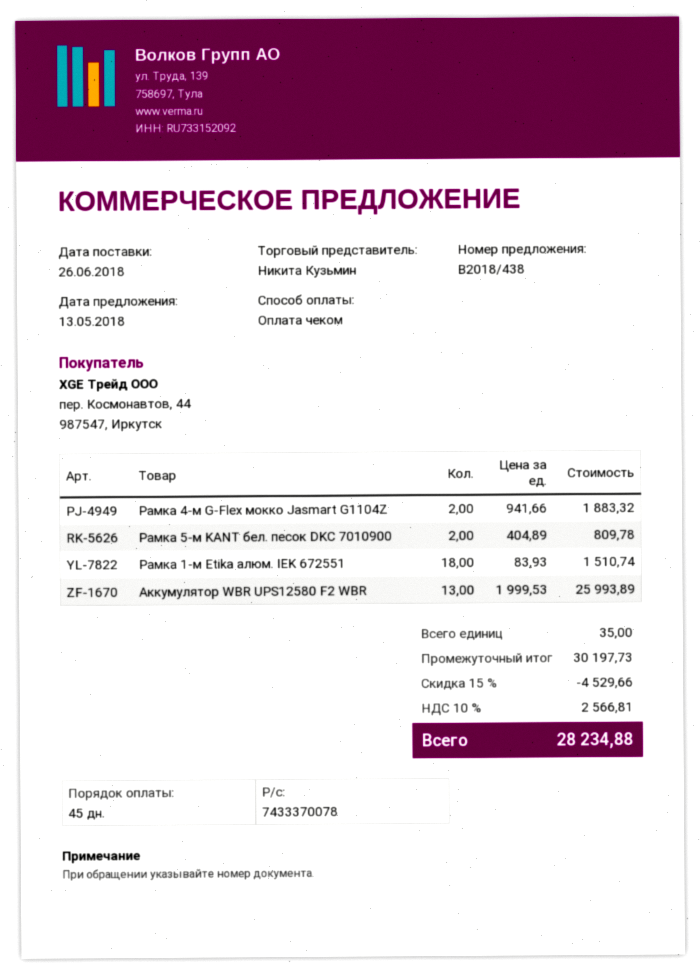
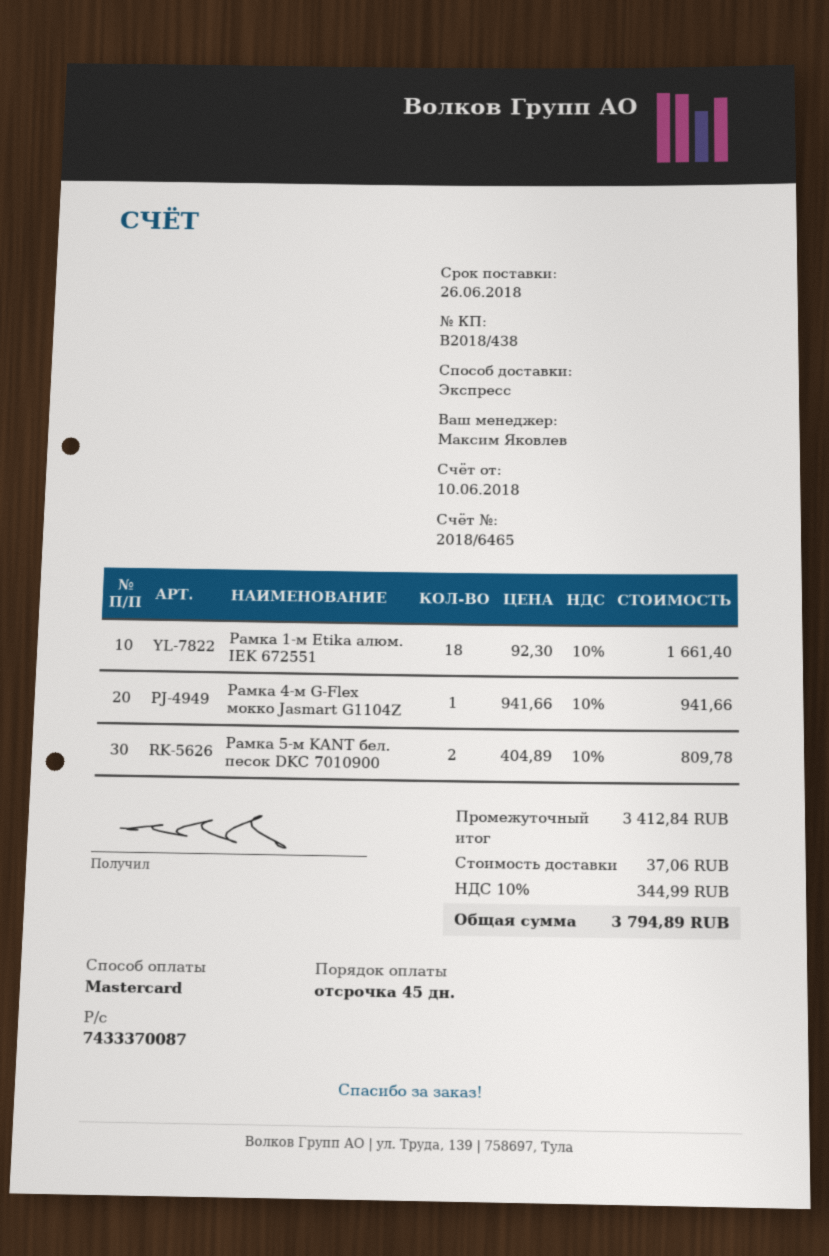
sales rep: Никита Кузьмин -> Максим Яковлев
payment method: cheque -> Mastercard
bank account: 7433370078 -> 7433370087
Рамка 4-м G-Flex мокко Jasmart G1104Z: 2 x 941.66 = 1883.32 -> 1 x 941.66 = 941.66
Рамка 1-м Etika алюм. IEK 672551: 18 x 83.93 = 1510.74 -> 18 x 92.30 = 1661.40
Аккумулятор WBR UPS12580 F2 WBR: 13 x 1999.53 = 25993.89 -> none
subtotal: 30197.73 -> 3412.84
discount: 15% = 4529.66 -> none
shipping: none -> 37.06
tax: 10% = 2566.81 -> 10% = 344.99
total: 28234.88 -> 3794.89

